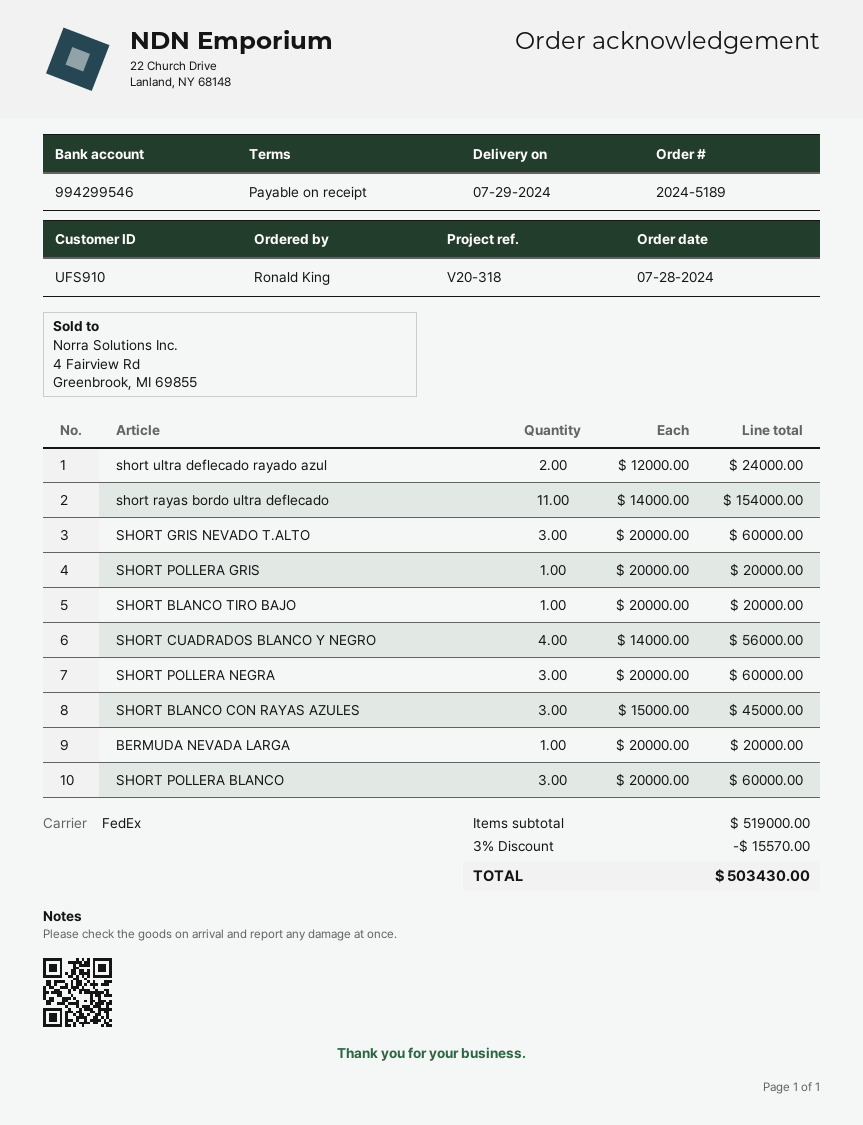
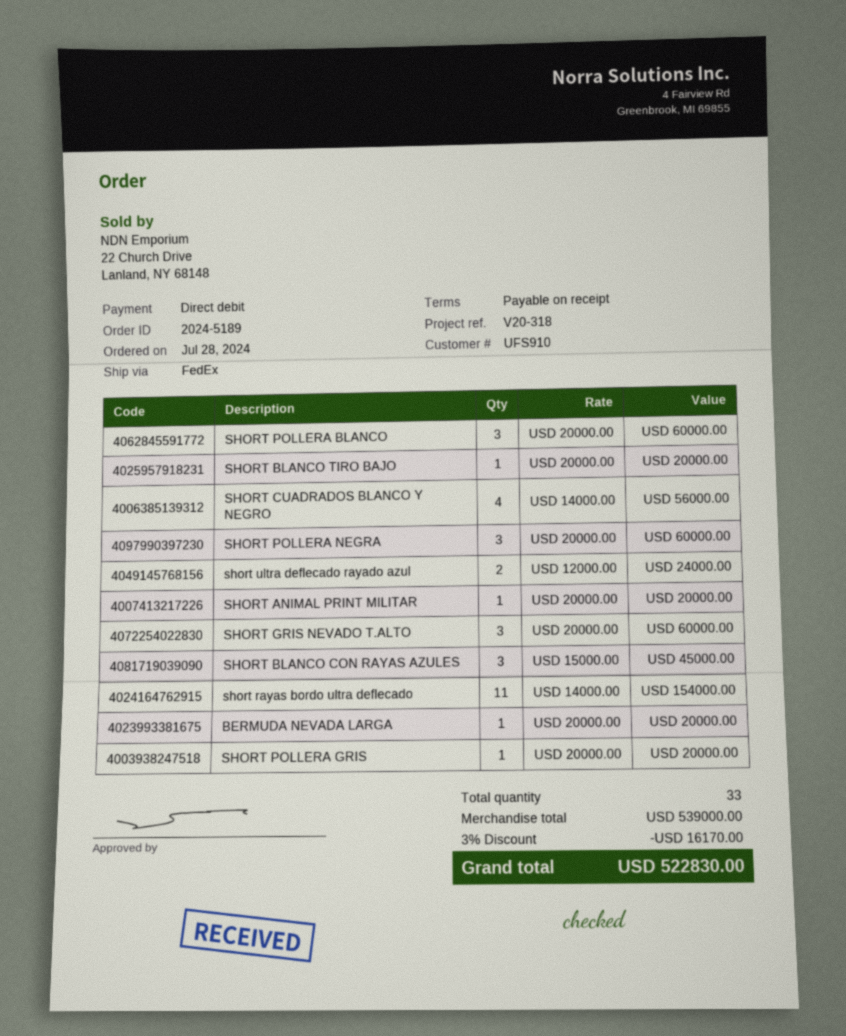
SHORT ANIMAL PRINT MILITAR: none -> 1 x 20000.00 = 20000.00
subtotal: 519000.00 -> 539000.00
discount: 3% = 15570.00 -> 3% = 16170.00
total: 503430.00 -> 522830.00

